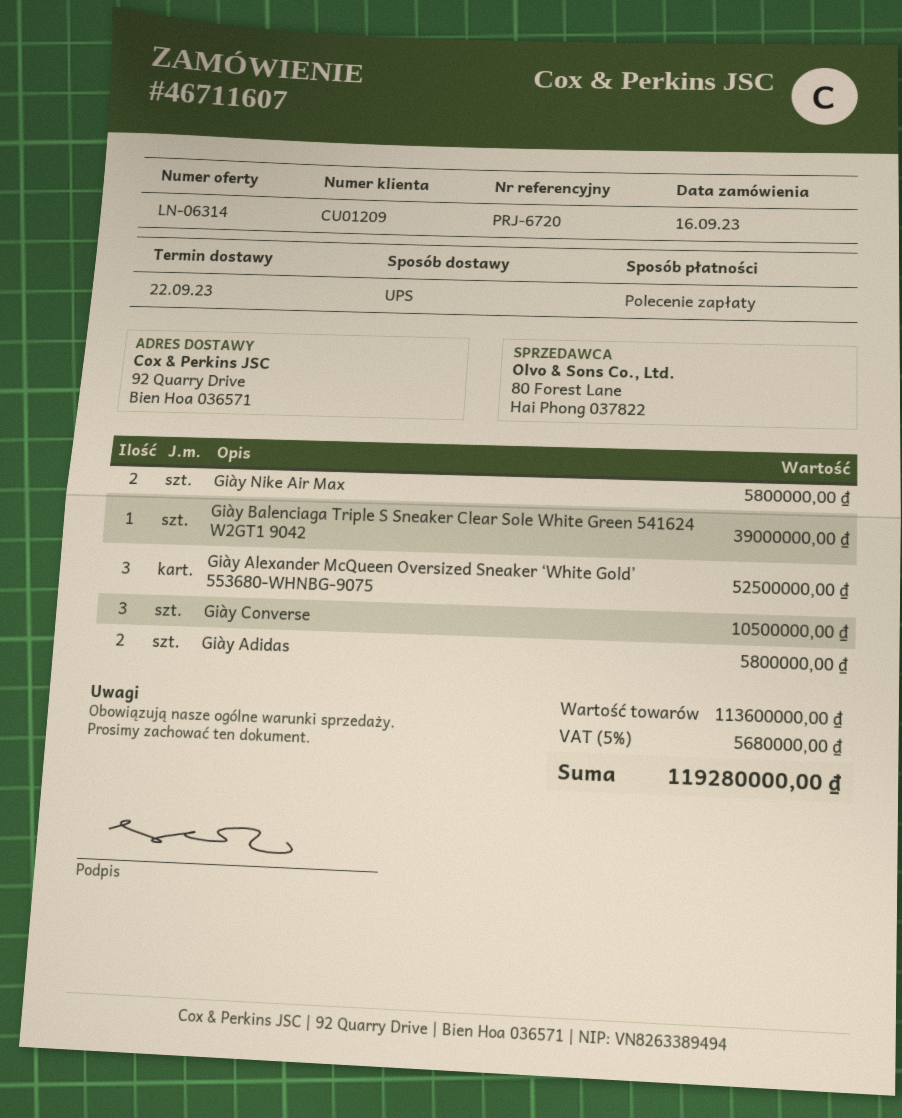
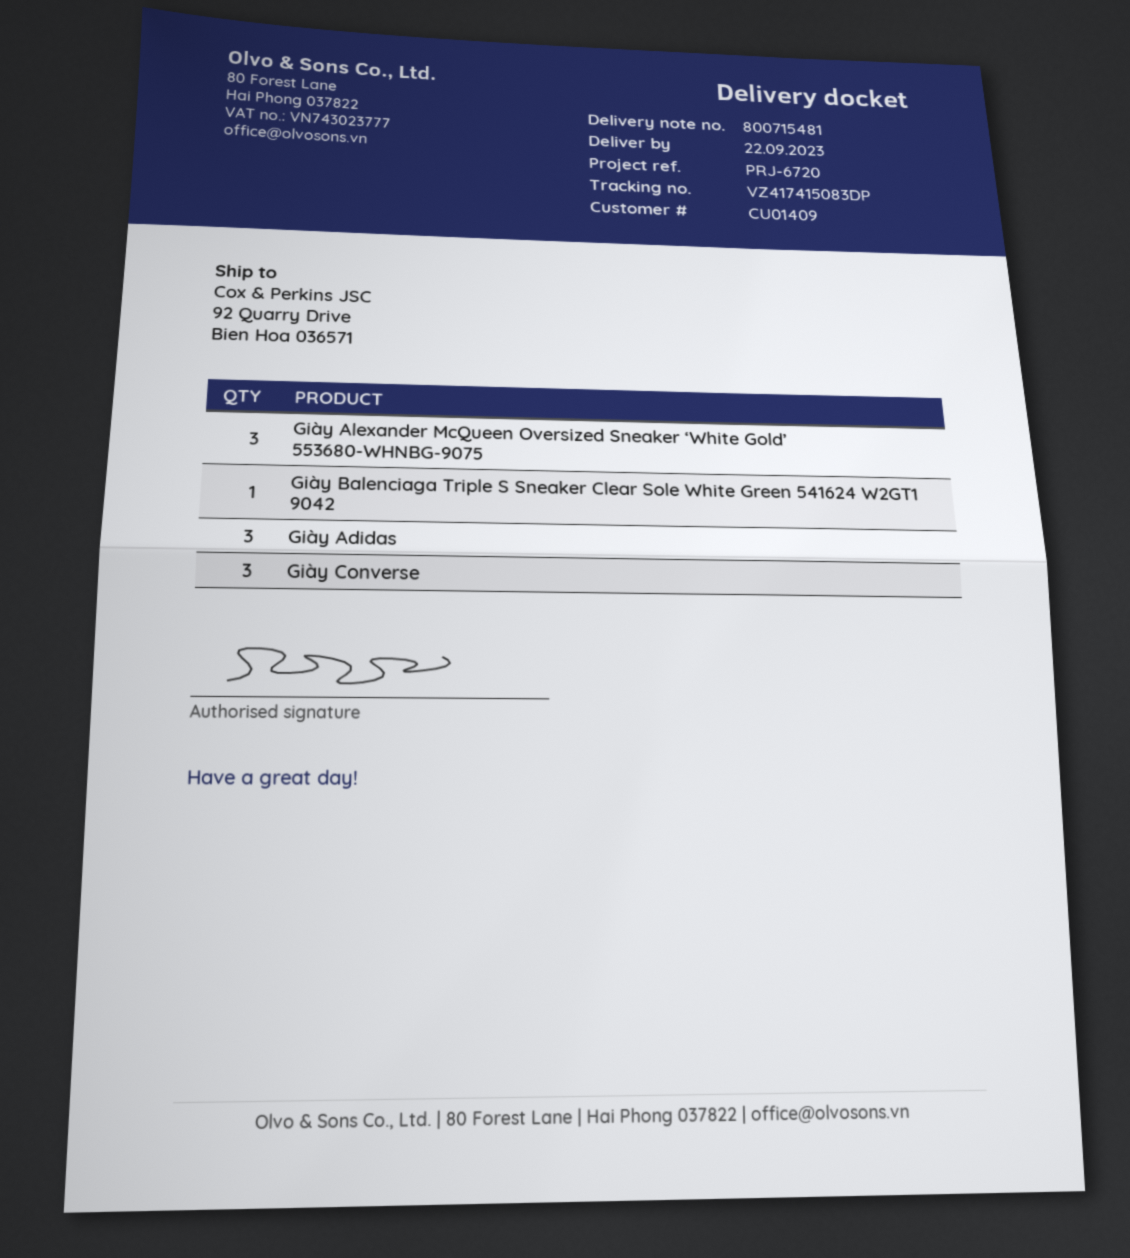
customer number: CU01209 -> CU01409
Giày Nike Air Max: 2 -> none
Giày Adidas: 2 -> 3

